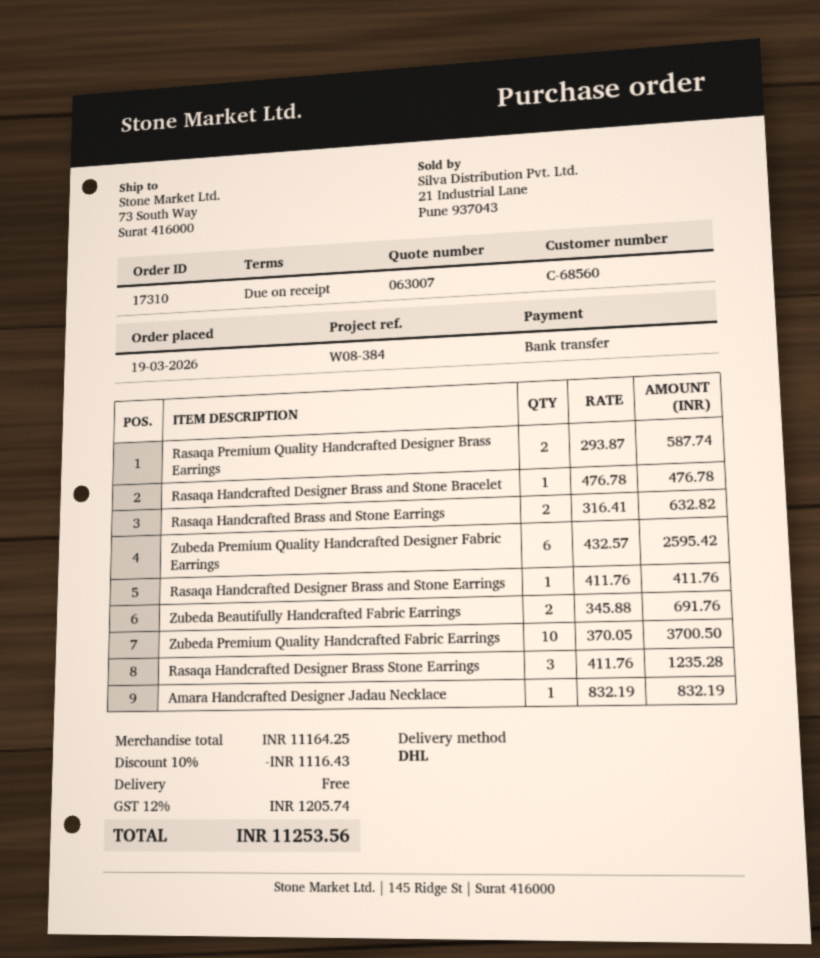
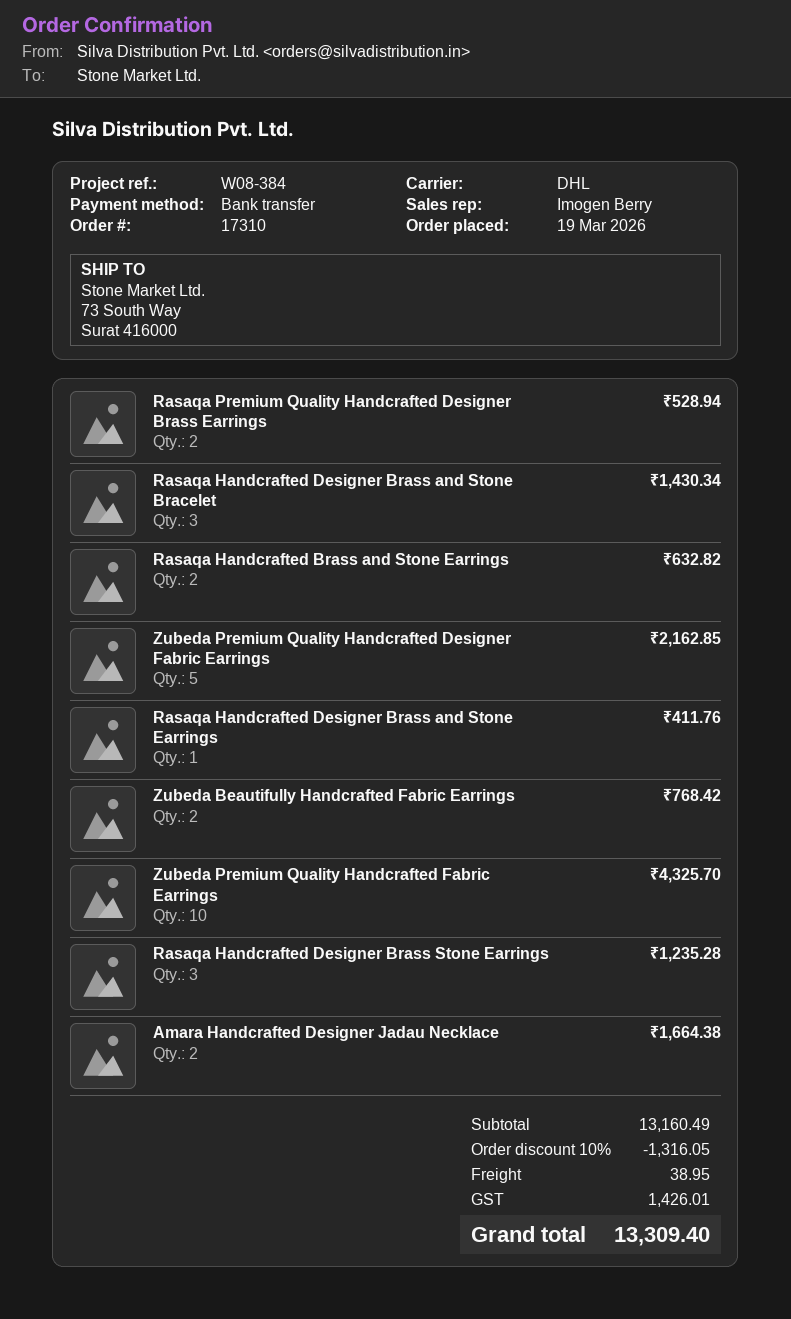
Rasaqa Premium Quality Handcrafted Designer Brass Earrings: 2 for 587.74 -> 2 for 528.94
Rasaqa Handcrafted Designer Brass and Stone Bracelet: 1 for 476.78 -> 3 for 1430.34
Zubeda Premium Quality Handcrafted Designer Fabric Earrings: 6 for 2595.42 -> 5 for 2162.85
Zubeda Beautifully Handcrafted Fabric Earrings: 2 for 691.76 -> 2 for 768.42
Zubeda Premium Quality Handcrafted Fabric Earrings: 10 for 3700.50 -> 10 for 4325.70
Amara Handcrafted Designer Jadau Necklace: 1 for 832.19 -> 2 for 1664.38
subtotal: 11164.25 -> 13160.49
discount: 10% = 1116.43 -> 10% = 1316.05
shipping: 0.00 -> 38.95
tax: 1205.74 -> 1426.01
total: 11253.56 -> 13309.40

